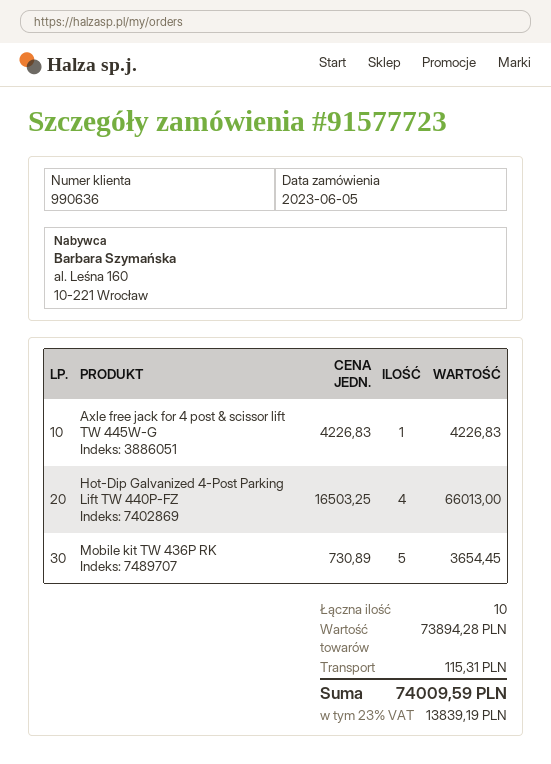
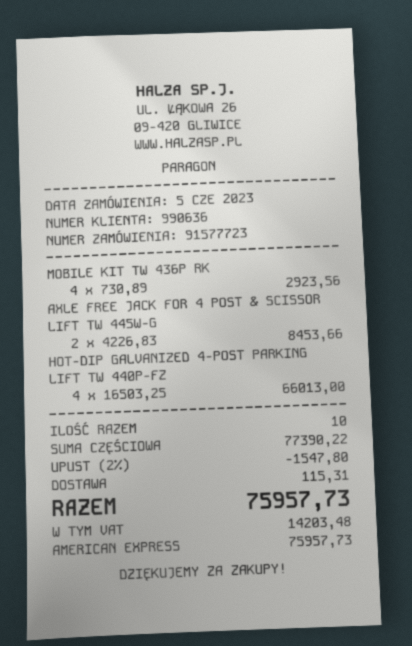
Axle free jack for 4 post & scissor lift TW 445W-G: 1 x 4226.83 = 4226.83 -> 2 x 4226.83 = 8453.66
Mobile kit TW 436P RK: 5 x 730.89 = 3654.45 -> 4 x 730.89 = 2923.56
subtotal: 73894.28 -> 77390.22
discount: none -> 2% = 1547.80
tax: 13839.19 -> 14203.48
total: 74009.59 -> 75957.73

